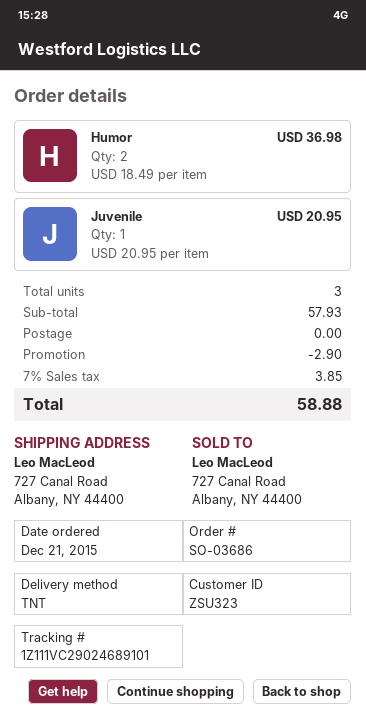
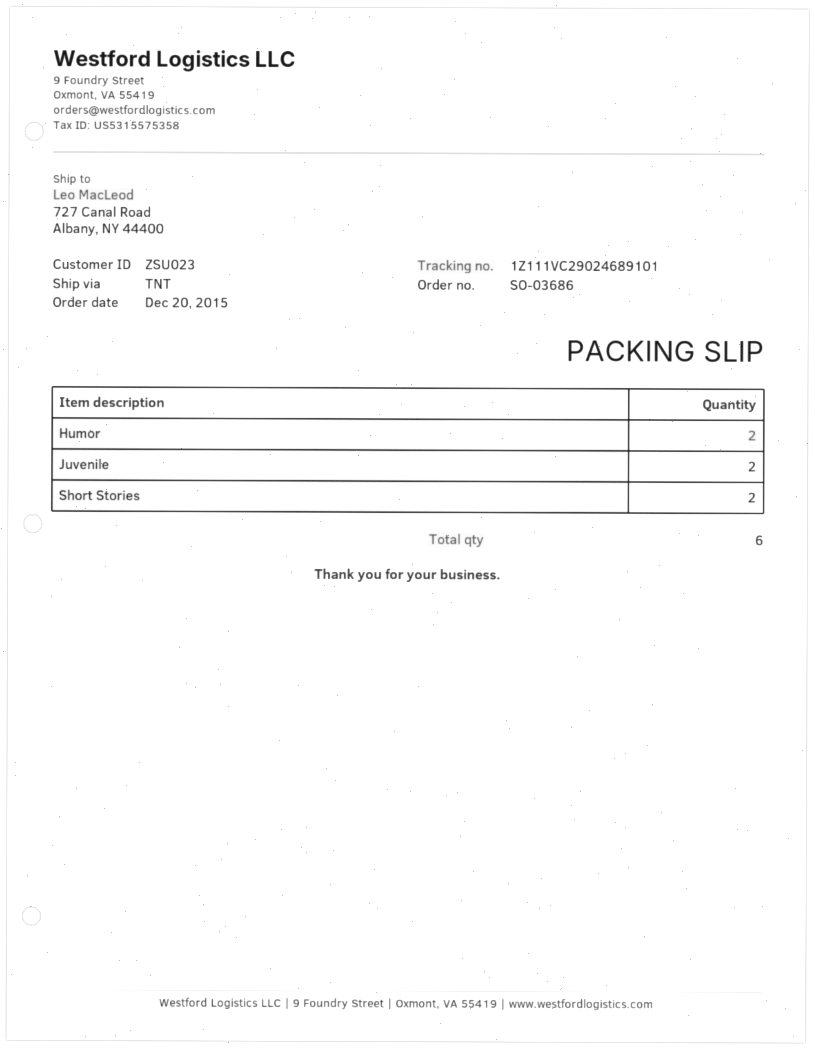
order date: 2015-12-21 -> 2015-12-20
customer number: ZSU323 -> ZSU023
Juvenile: 1 -> 2
Short Stories: none -> 2
total quantity: 3 -> 6

